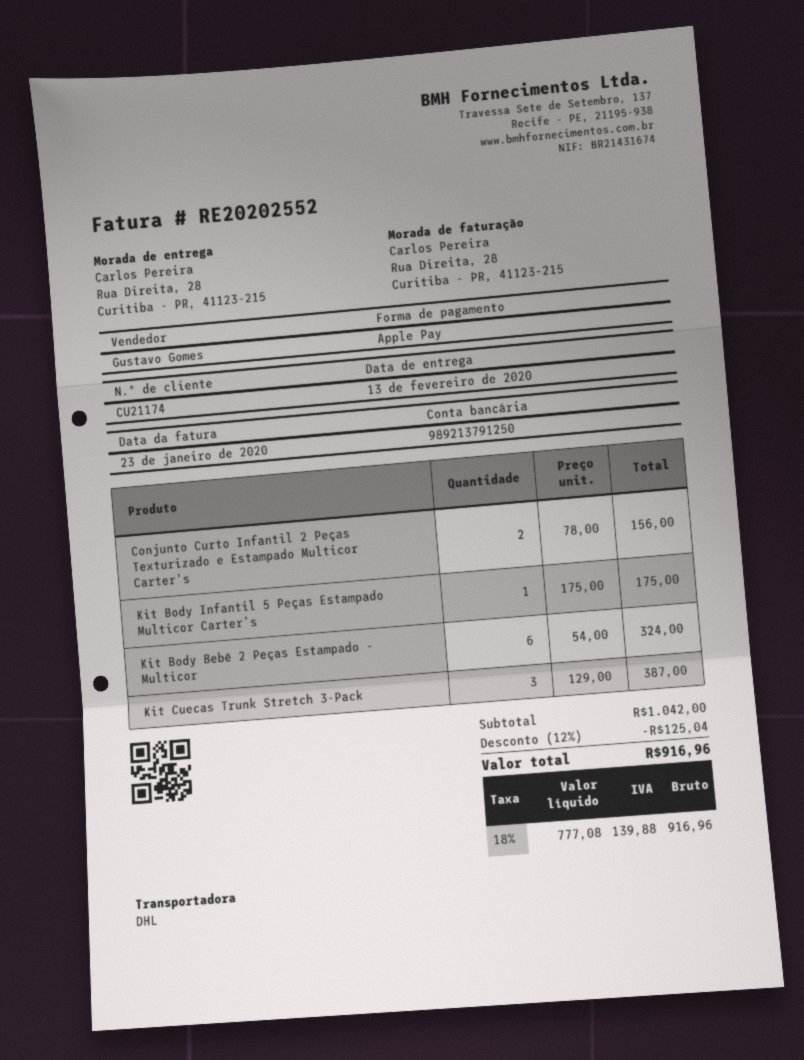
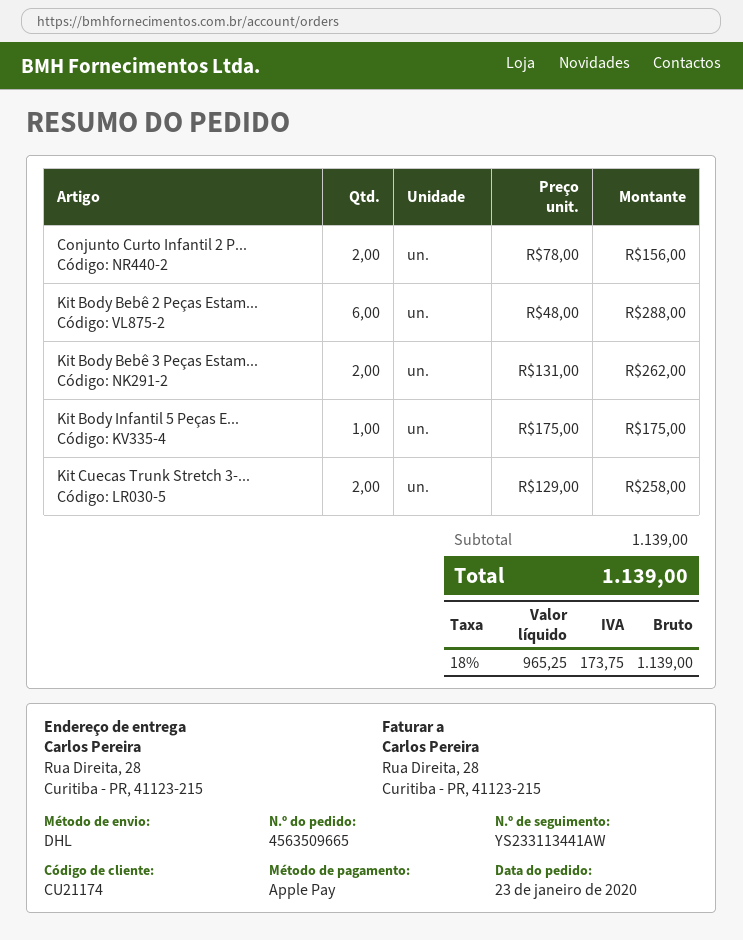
Kit Body Bebê 2 Peças Estampado - Multicor: 6 x 54.00 = 324.00 -> 6 x 48.00 = 288.00
Kit Cuecas Trunk Stretch 3-Pack: 3 x 129.00 = 387.00 -> 2 x 129.00 = 258.00
Kit Body Bebê 3 Peças Estam...: none -> 2 x 131.00 = 262.00
subtotal: 1042.00 -> 1139.00
discount: 12% = 125.04 -> none
net: 777.08 -> 965.25
tax: 18% = 139.88 -> 18% = 173.75
total: 916.96 -> 1139.00

